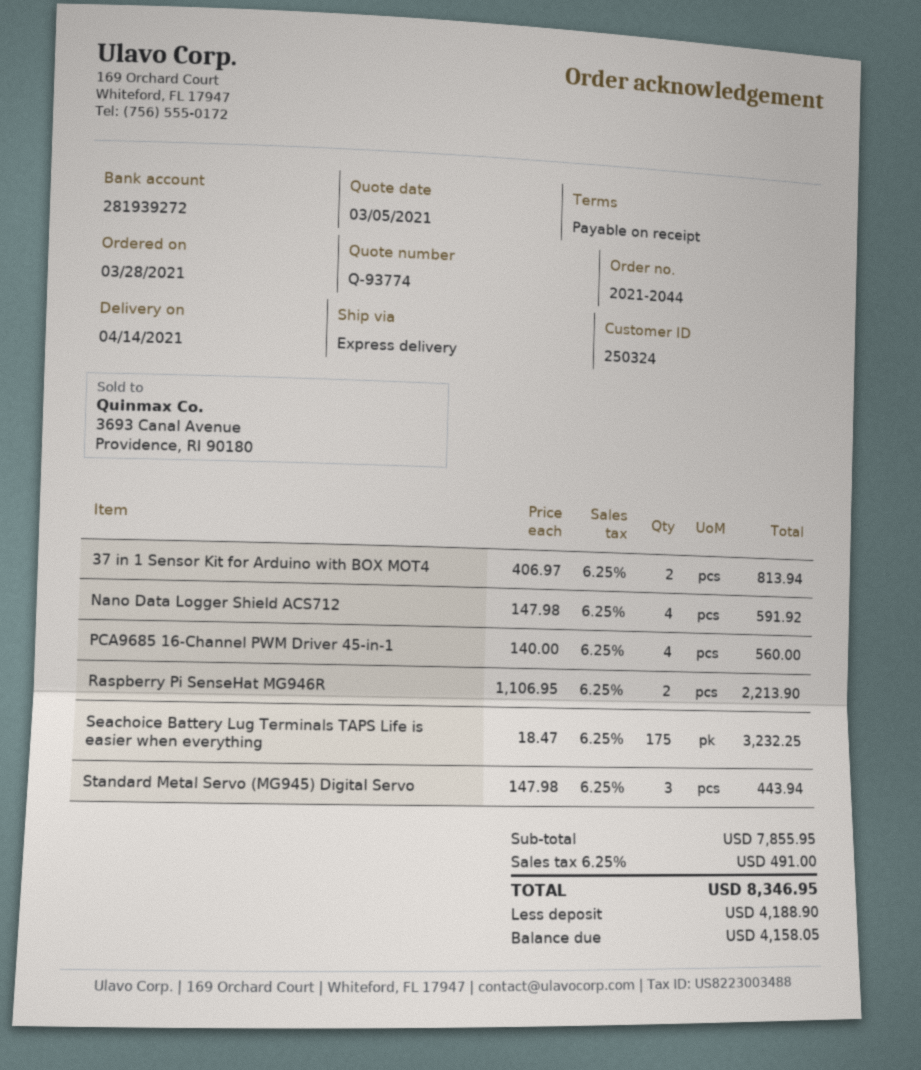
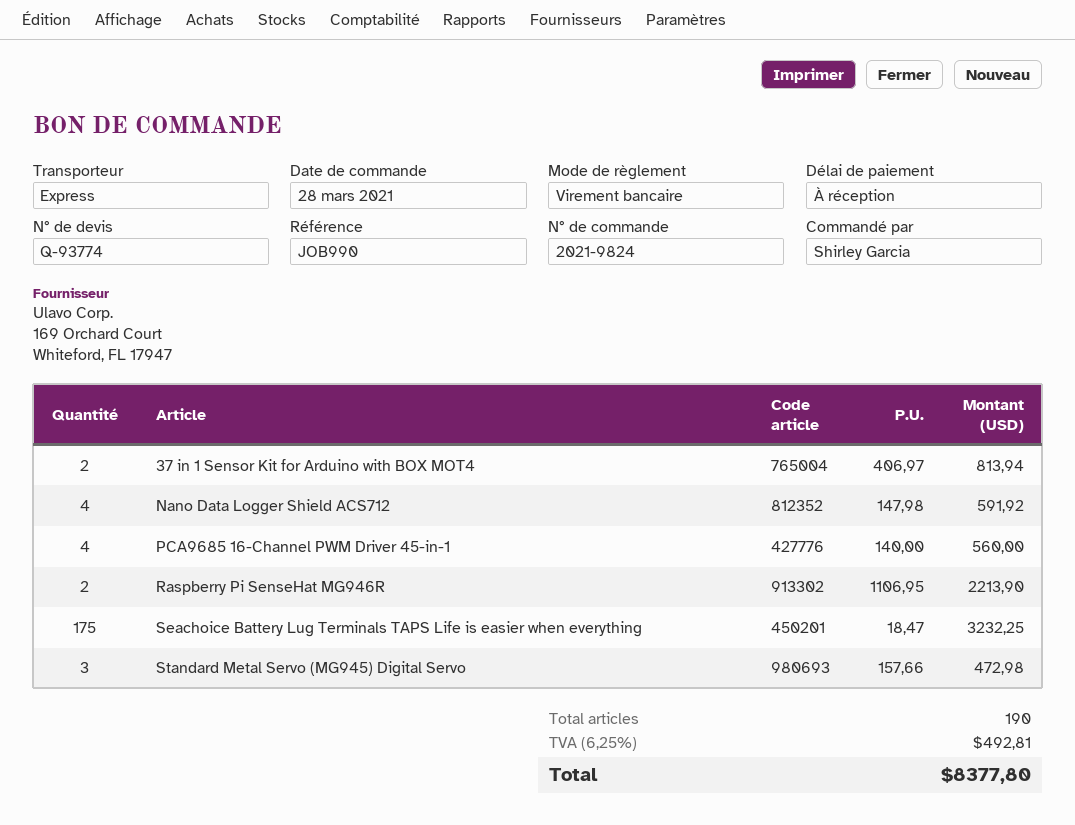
order number: 2021-2044 -> 2021-9824
Standard Metal Servo (MG945) Digital Servo: 3 x 147.98 = 443.94 -> 3 x 157.66 = 472.98
tax: 6.25% = 491.00 -> 6.25% = 492.81
total: 8346.95 -> 8377.80

